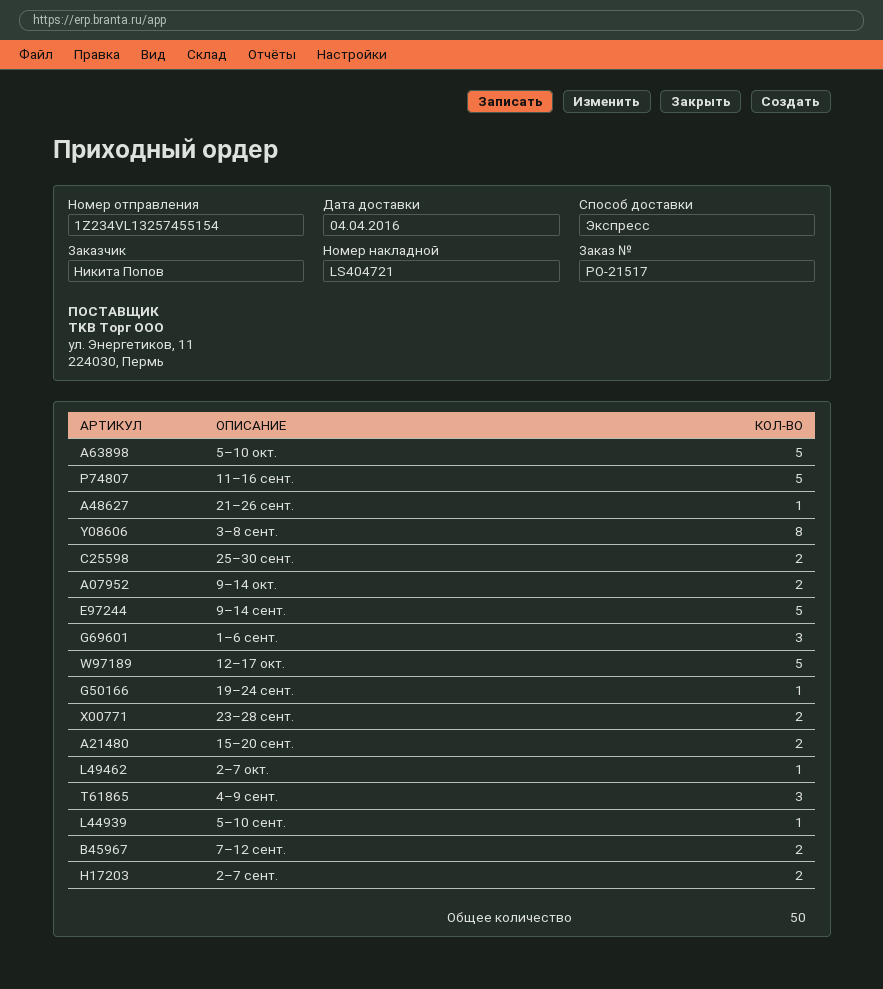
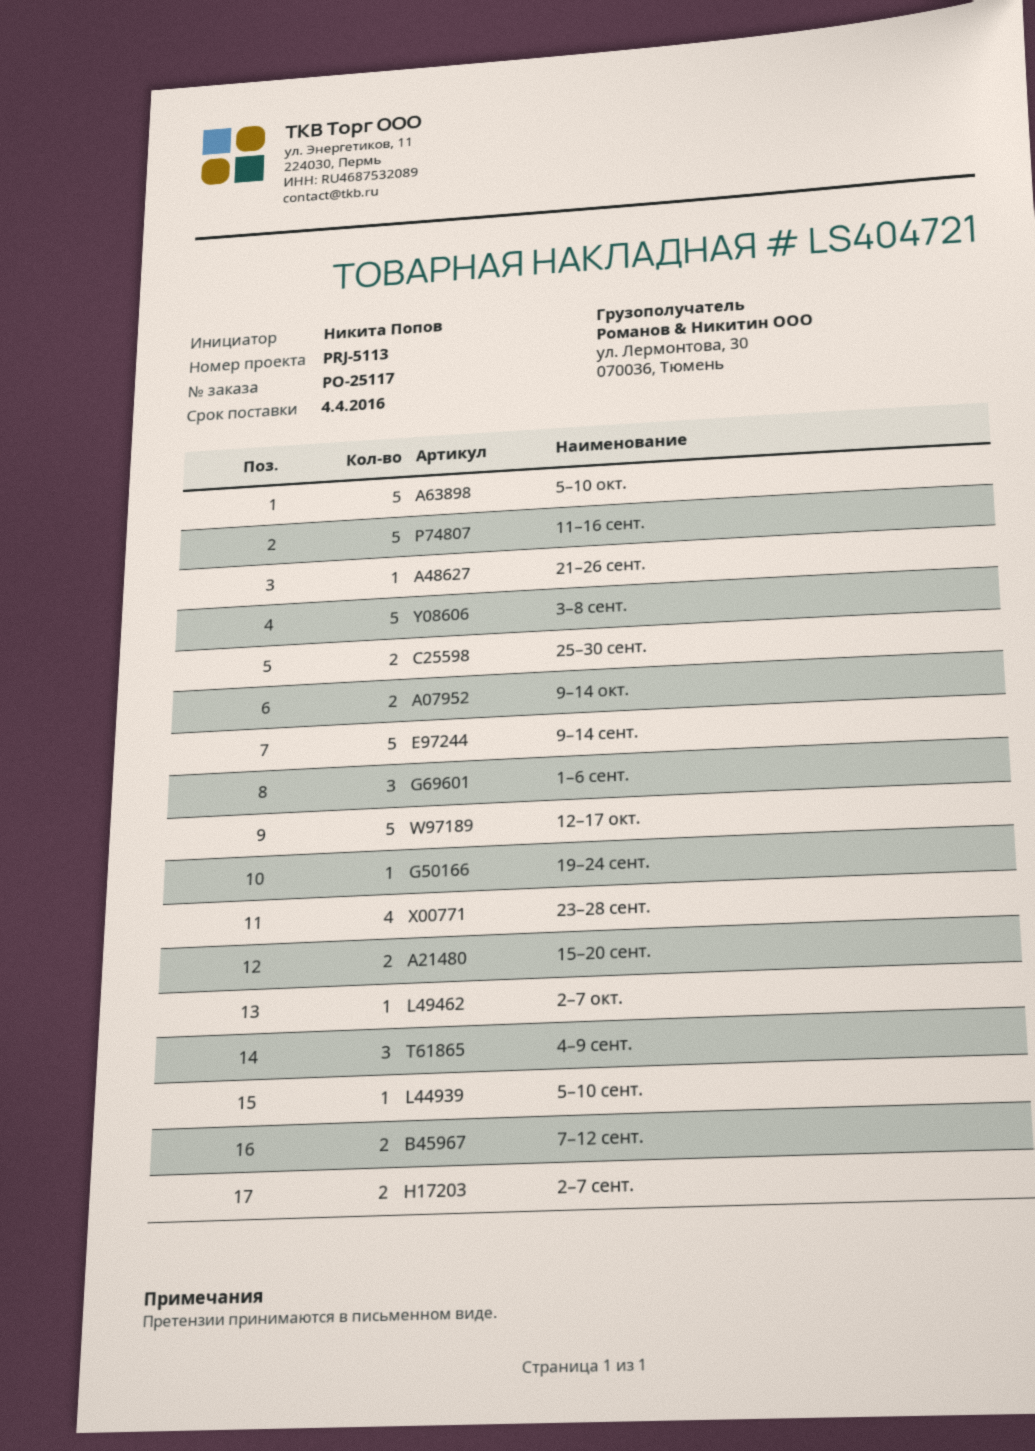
order number: PO-21517 -> PO-25117
3–8 сент.: 8 -> 5
23–28 сент.: 2 -> 4

